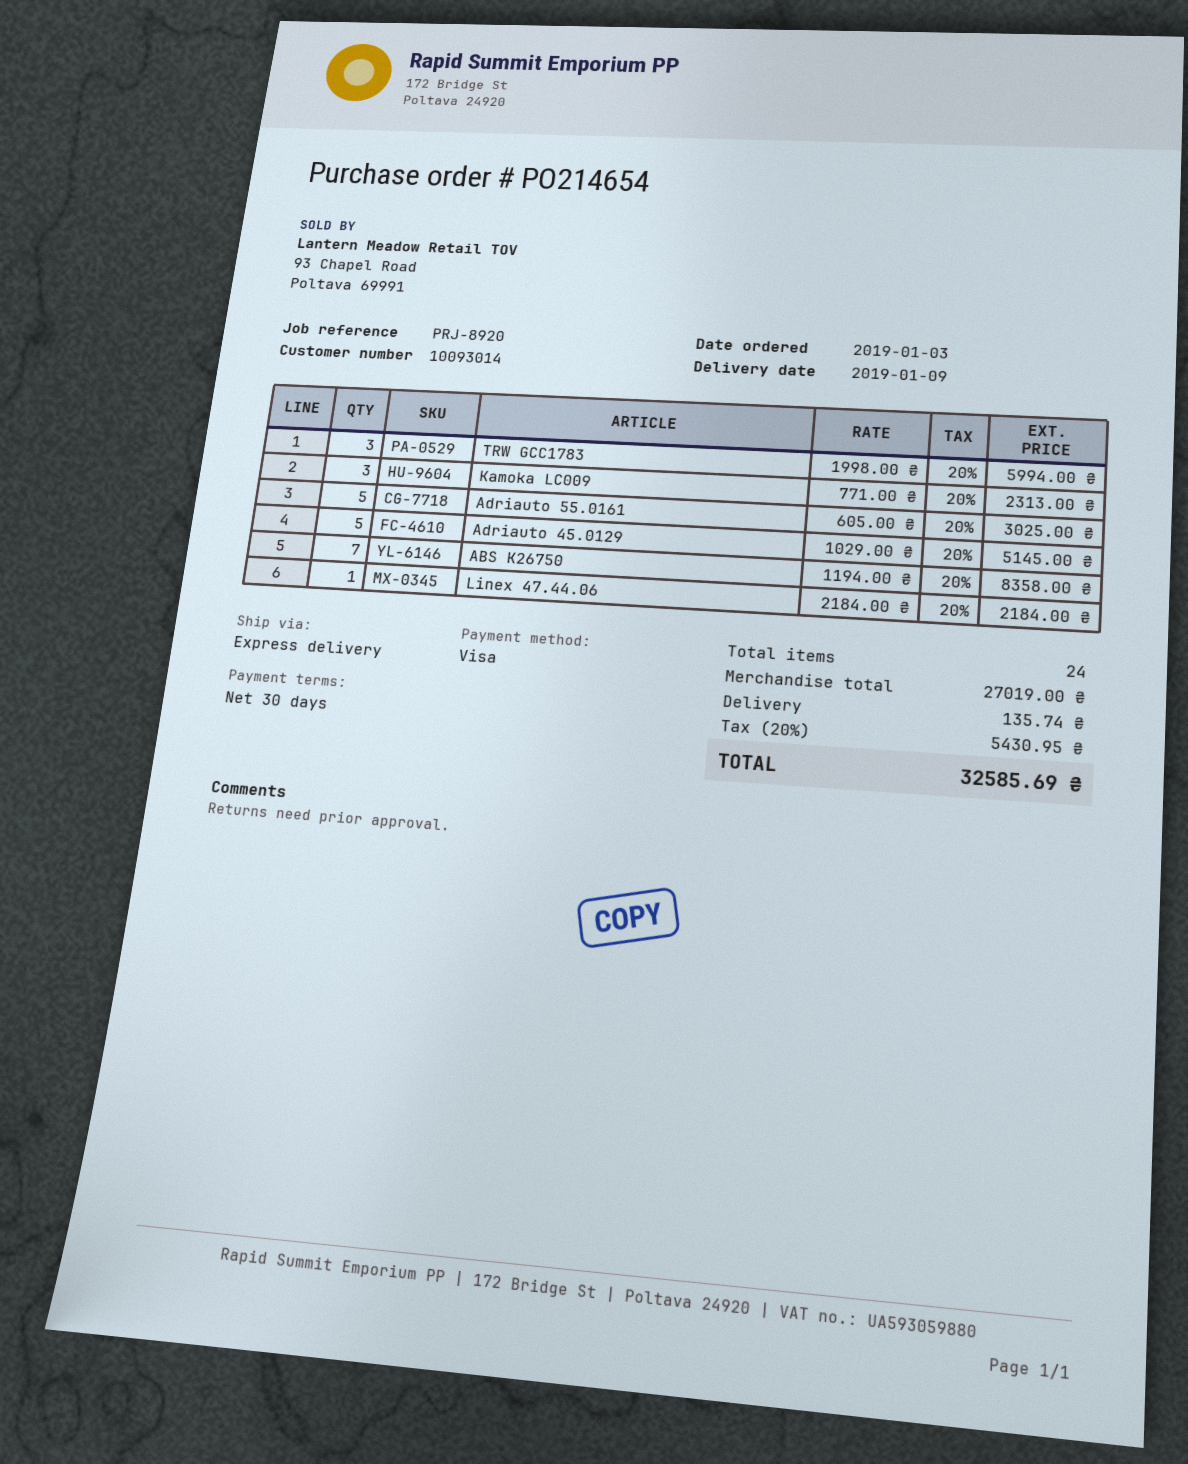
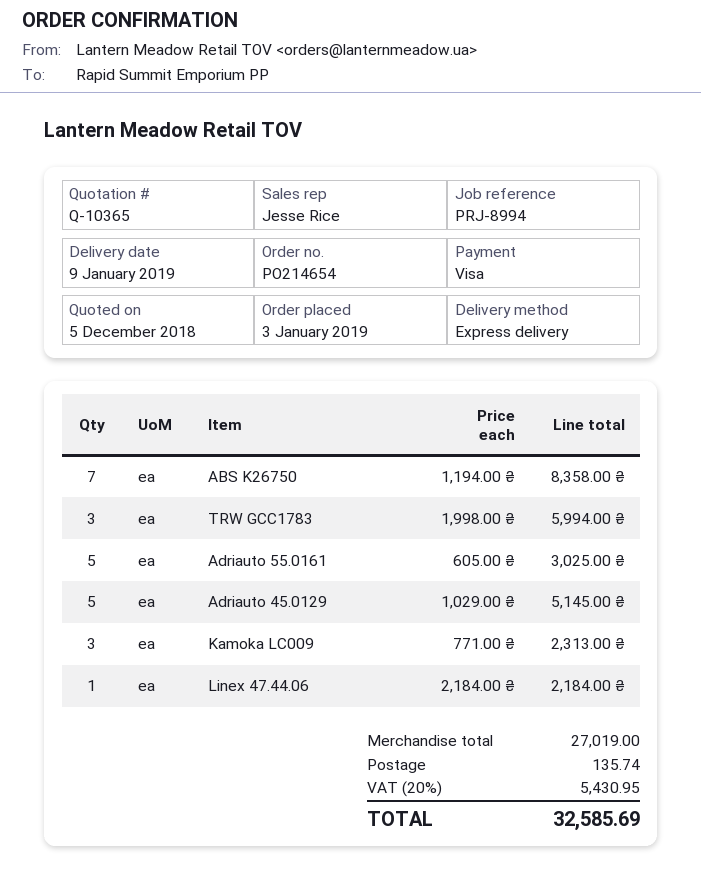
reference: PRJ-8920 -> PRJ-8994

